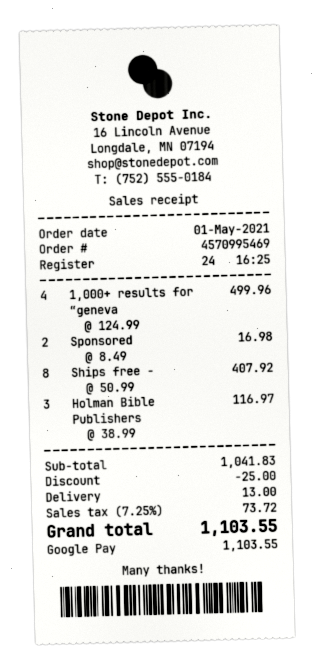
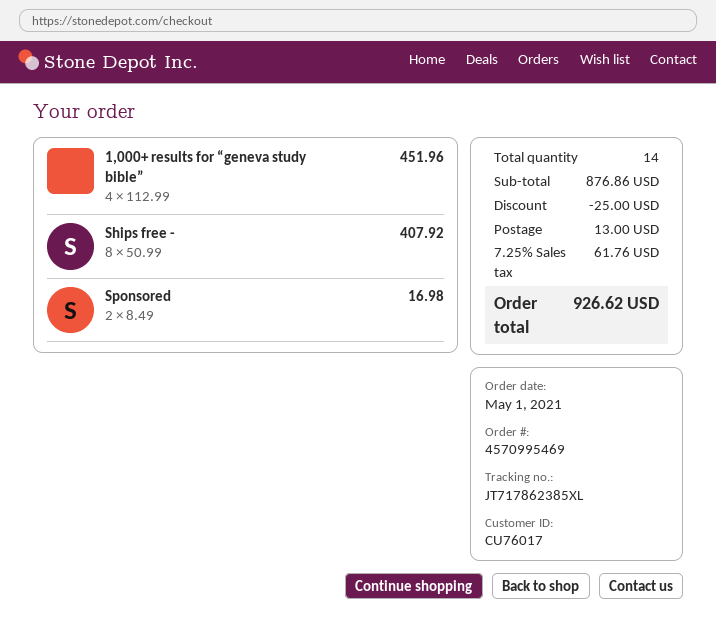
1,000+ results for “geneva: 4 x 124.99 = 499.96 -> 4 x 112.99 = 451.96
Holman Bible Publishers: 3 x 38.99 = 116.97 -> none
subtotal: 1041.83 -> 876.86
tax: 7.25% = 73.72 -> 7.25% = 61.76
total: 1103.55 -> 926.62

